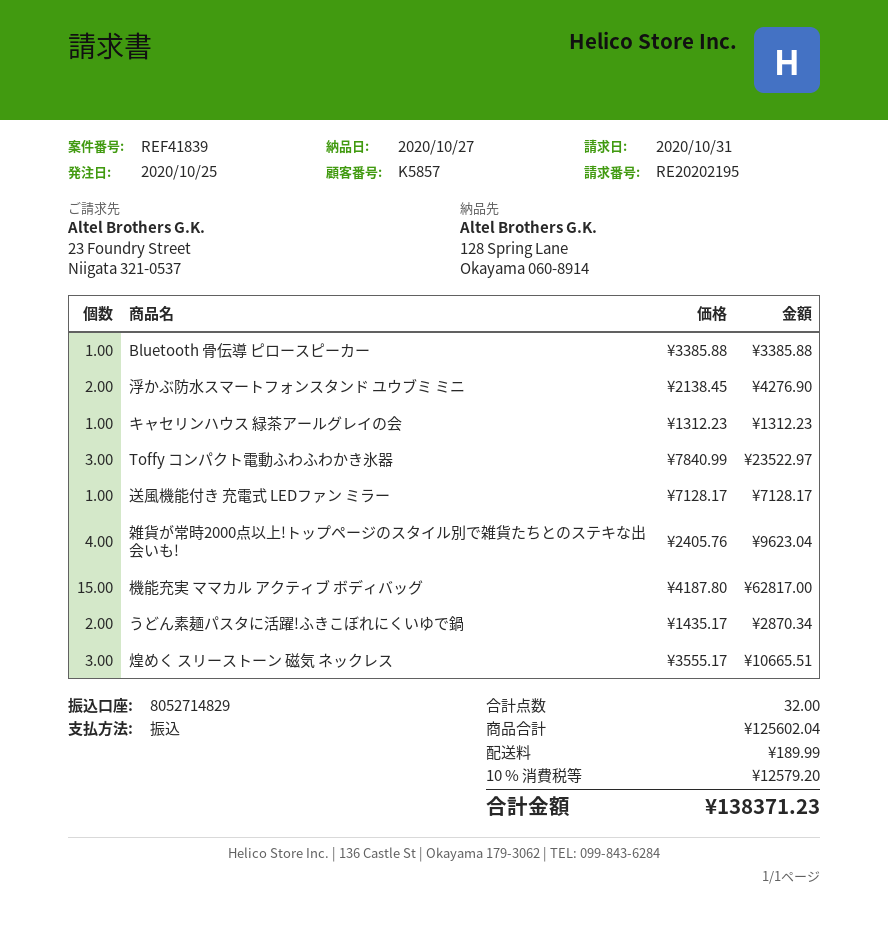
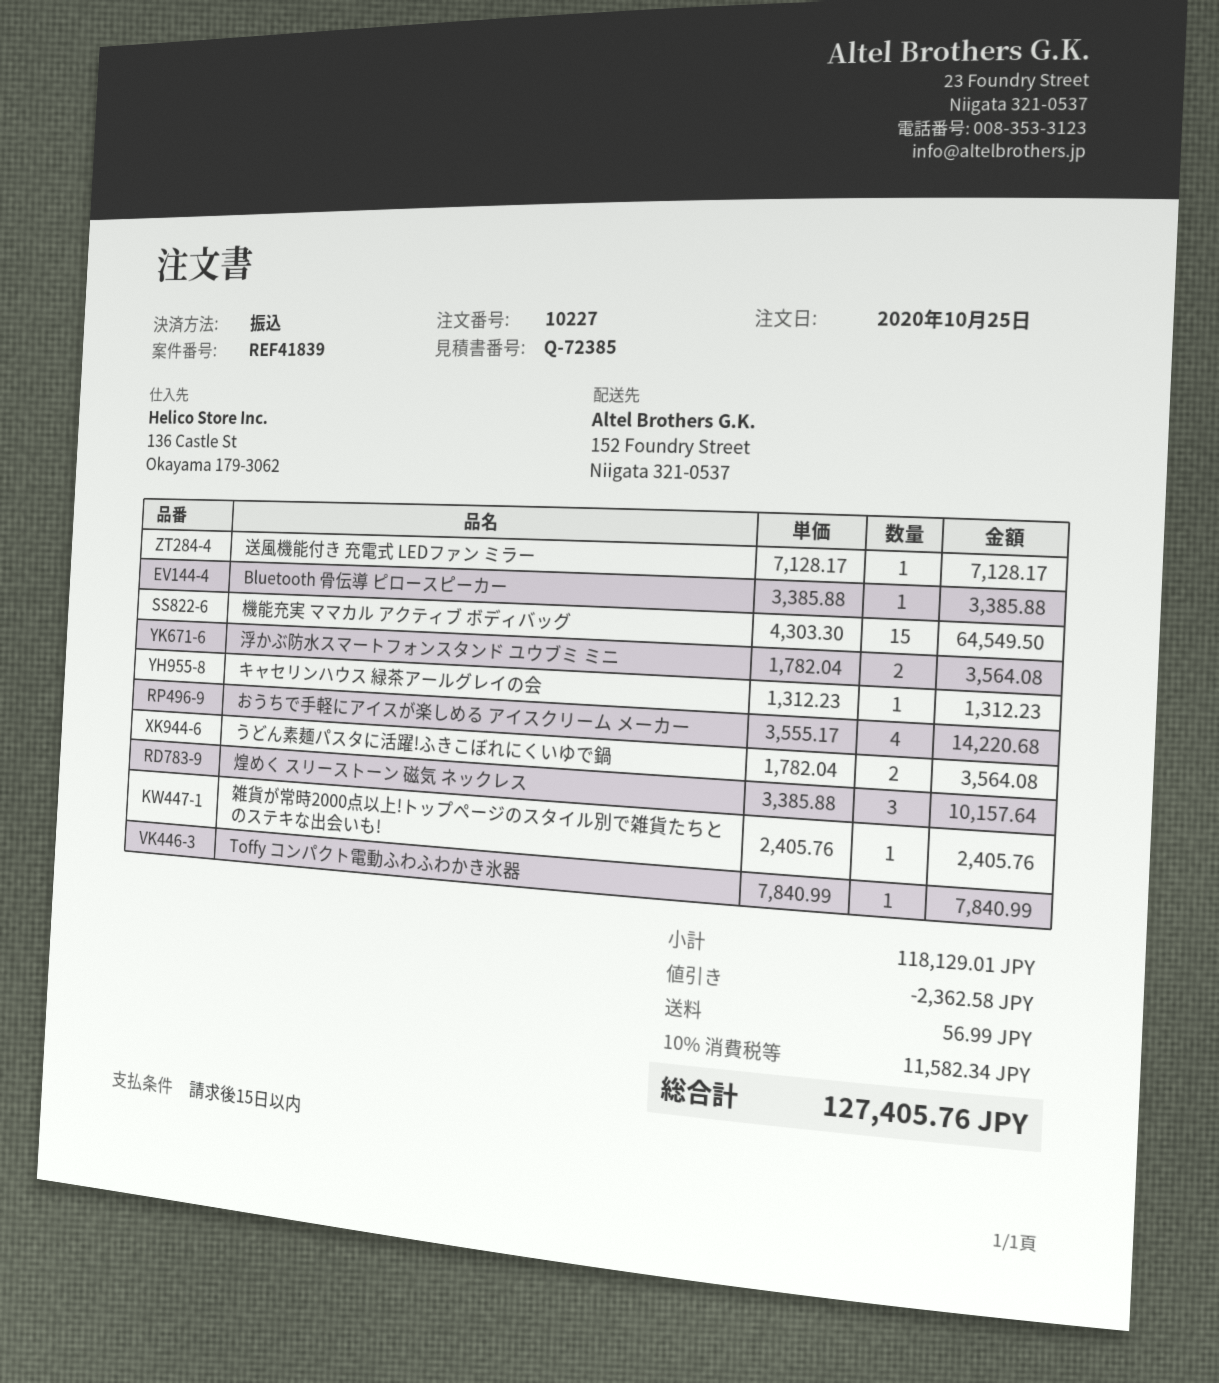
ship to: 128 Spring Lane, Okayama 060-8914 -> 152 Foundry Street, Niigata 321-0537
浮かぶ防水スマートフォンスタンド ユウブミ ミニ: 2 x 2138.45 = 4276.90 -> 2 x 1782.04 = 3564.08
Toffy コンパクト電動ふわふわかき氷器: 3 x 7840.99 = 23522.97 -> 1 x 7840.99 = 7840.99
雑貨が常時2000点以上!トップページのスタイル別で雑貨たちとのステキな出会いも!: 4 x 2405.76 = 9623.04 -> 1 x 2405.76 = 2405.76
機能充実 ママカル アクティブ ボディバッグ: 15 x 4187.80 = 62817.00 -> 15 x 4303.30 = 64549.50
うどん素麺パスタに活躍!ふきこぼれにくいゆで鍋: 2 x 1435.17 = 2870.34 -> 2 x 1782.04 = 3564.08
煌めく スリーストーン 磁気 ネックレス: 3 x 3555.17 = 10665.51 -> 3 x 3385.88 = 10157.64
おうちで手軽にアイスが楽しめる アイスクリーム メーカー: none -> 4 x 3555.17 = 14220.68
subtotal: 125602.04 -> 118129.01
discount: none -> 2362.58
shipping: 189.99 -> 56.99
tax: 10% = 12579.20 -> 10% = 11582.34
total: 138371.23 -> 127405.76

